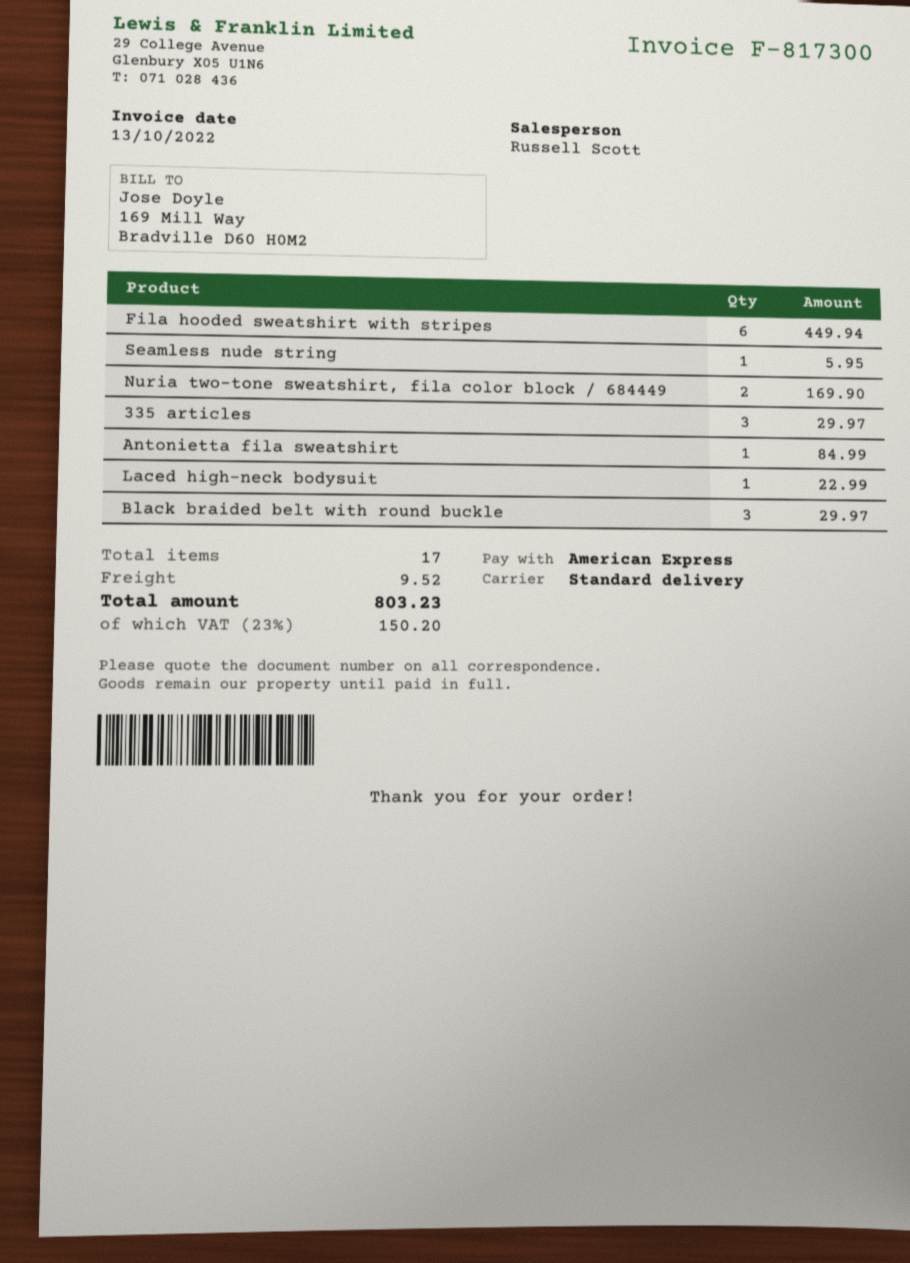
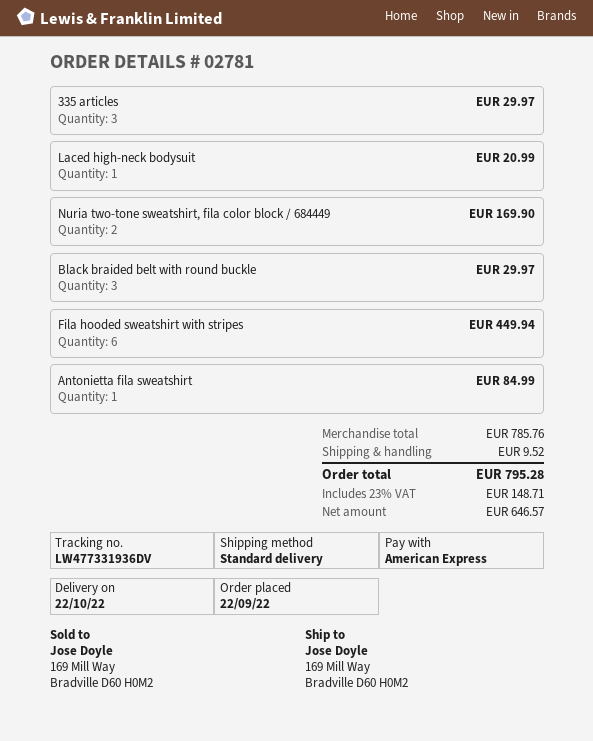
Seamless nude string: 1 for 5.95 -> none
Laced high-neck bodysuit: 1 for 22.99 -> 1 for 20.99
tax: 23% = 150.20 -> 23% = 148.71
total: 803.23 -> 795.28

